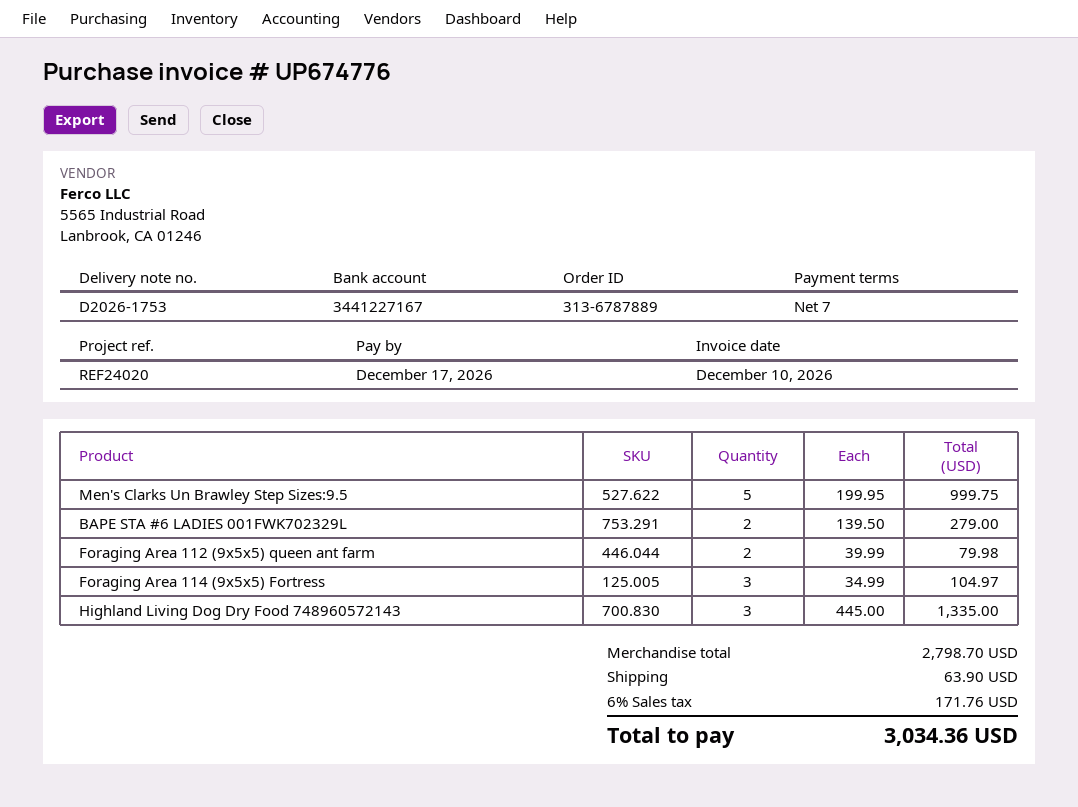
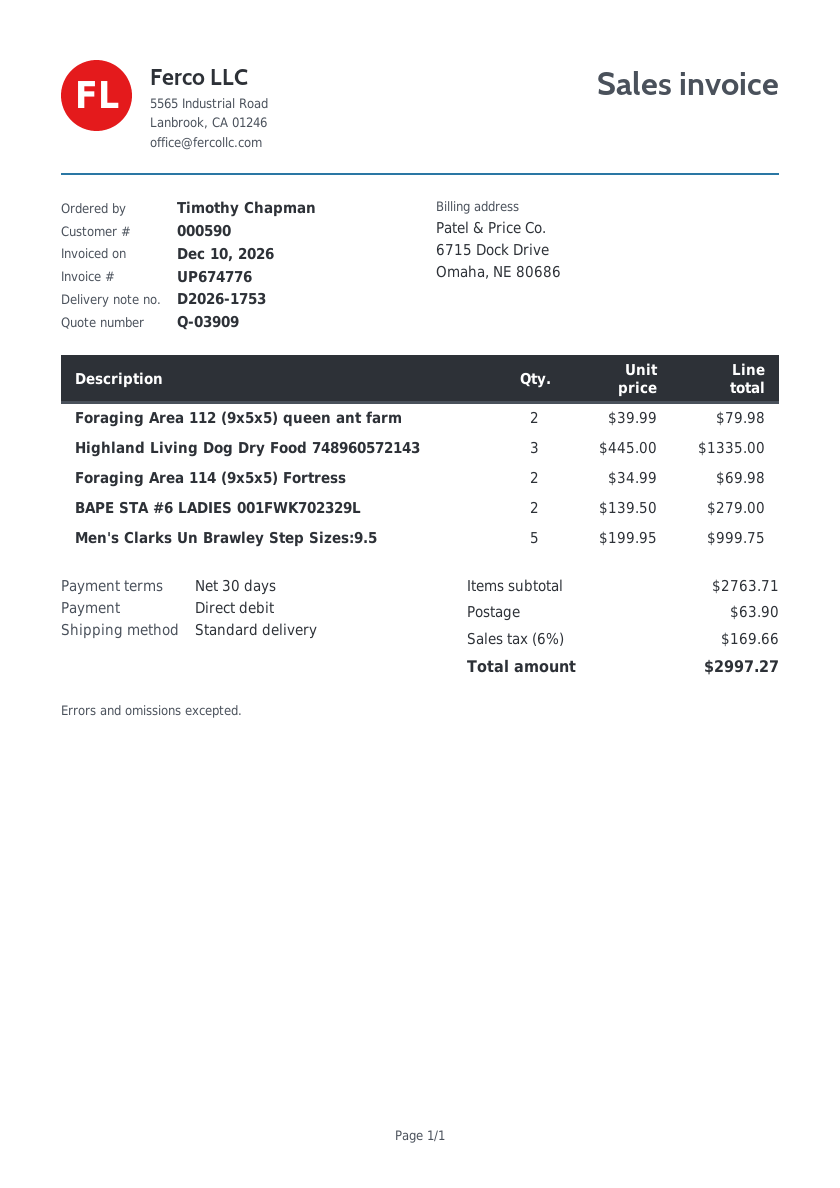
payment terms: 7 days -> 30 days
Foraging Area 114 (9x5x5) Fortress: 3 x 34.99 = 104.97 -> 2 x 34.99 = 69.98
subtotal: 2798.70 -> 2763.71
tax: 6% = 171.76 -> 6% = 169.66
total: 3034.36 -> 2997.27

